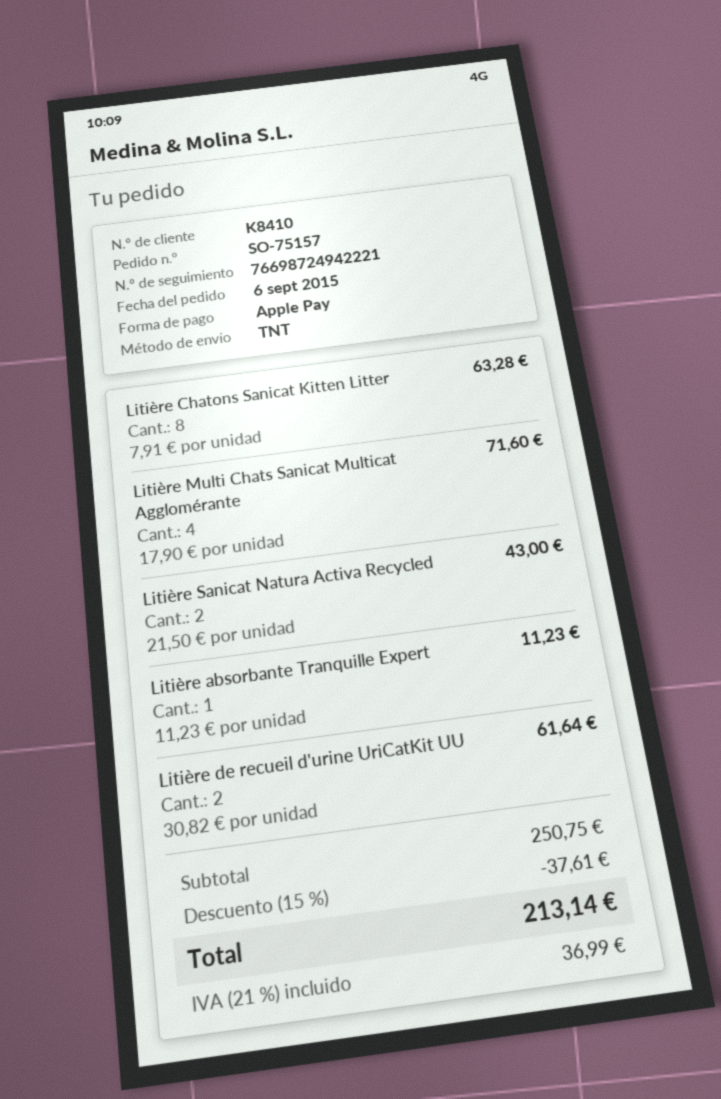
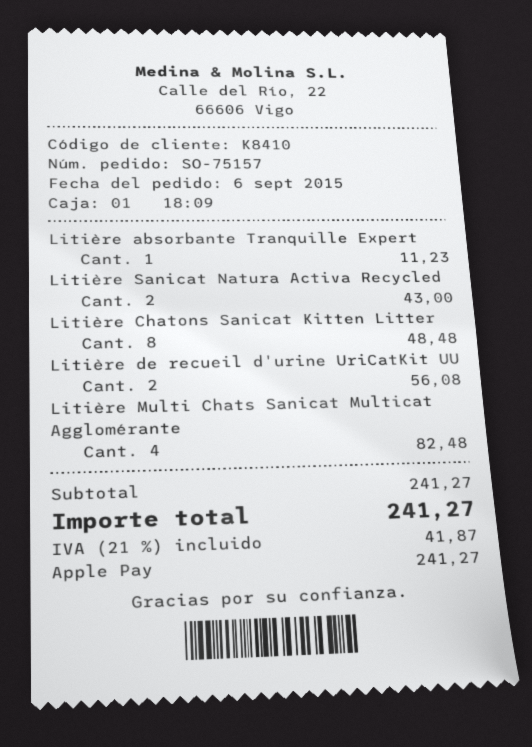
Litière Chatons Sanicat Kitten Litter: 8 for 63.28 -> 8 for 48.48
Litière Multi Chats Sanicat Multicat Agglomérante: 4 for 71.60 -> 4 for 82.48
Litière de recueil d'urine UriCatKit UU: 2 for 61.64 -> 2 for 56.08
subtotal: 250.75 -> 241.27
discount: 15% = 37.61 -> none
tax: 21% = 36.99 -> 21% = 41.87
total: 213.14 -> 241.27

